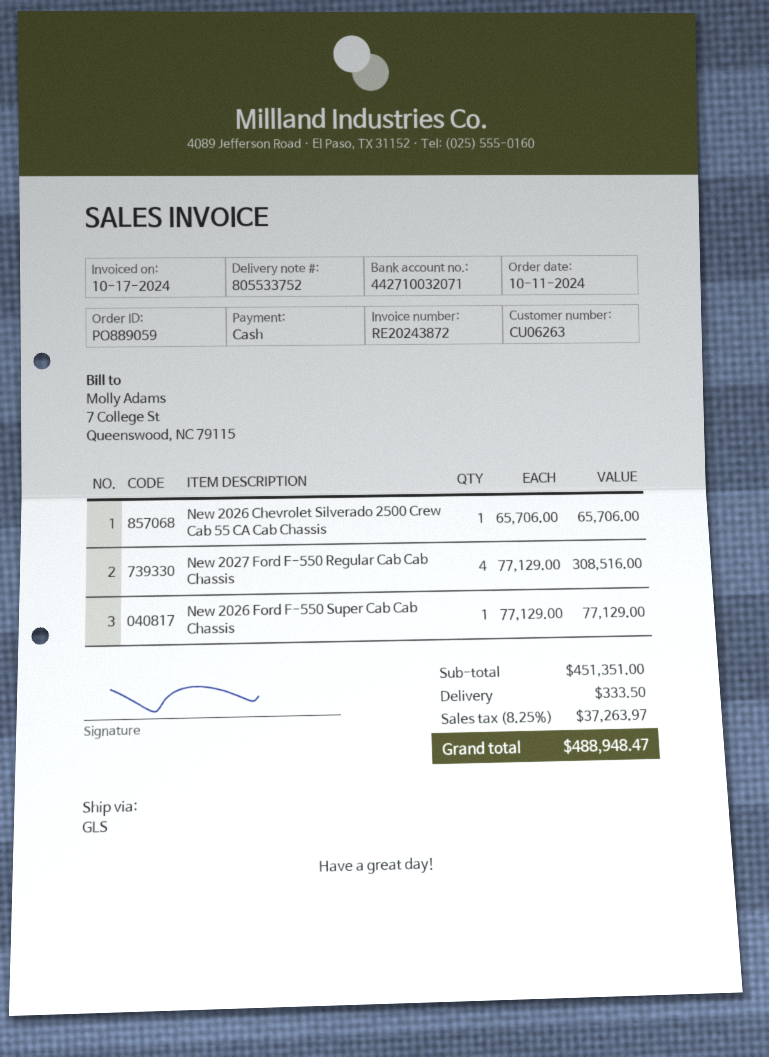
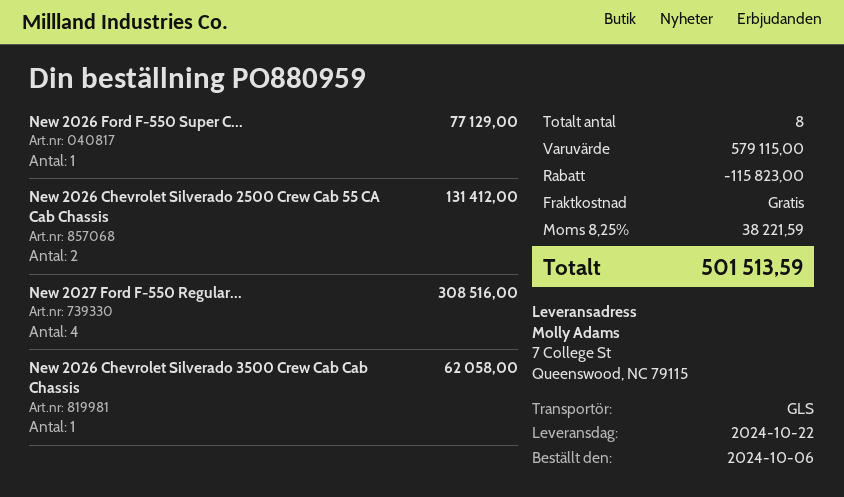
order number: PO889059 -> PO880959
order date: 2024-10-11 -> 2024-10-06
New 2026 Chevrolet Silverado 2500 Crew Cab 55 CA Cab Chassis: 1 for 65706.00 -> 2 for 131412.00
New 2026 Chevrolet Silverado 3500 Crew Cab Cab Chassis: none -> 1 for 62058.00
subtotal: 451351.00 -> 579115.00
discount: none -> 115823.00
shipping: 333.50 -> 0.00
tax: 8.25% = 37263.97 -> 8.25% = 38221.59
total: 488948.47 -> 501513.59

